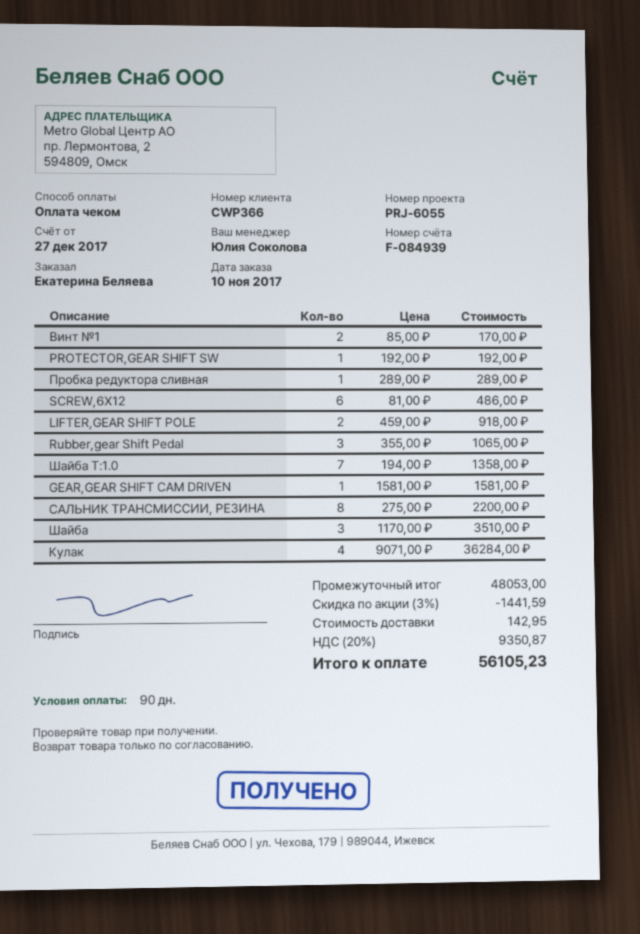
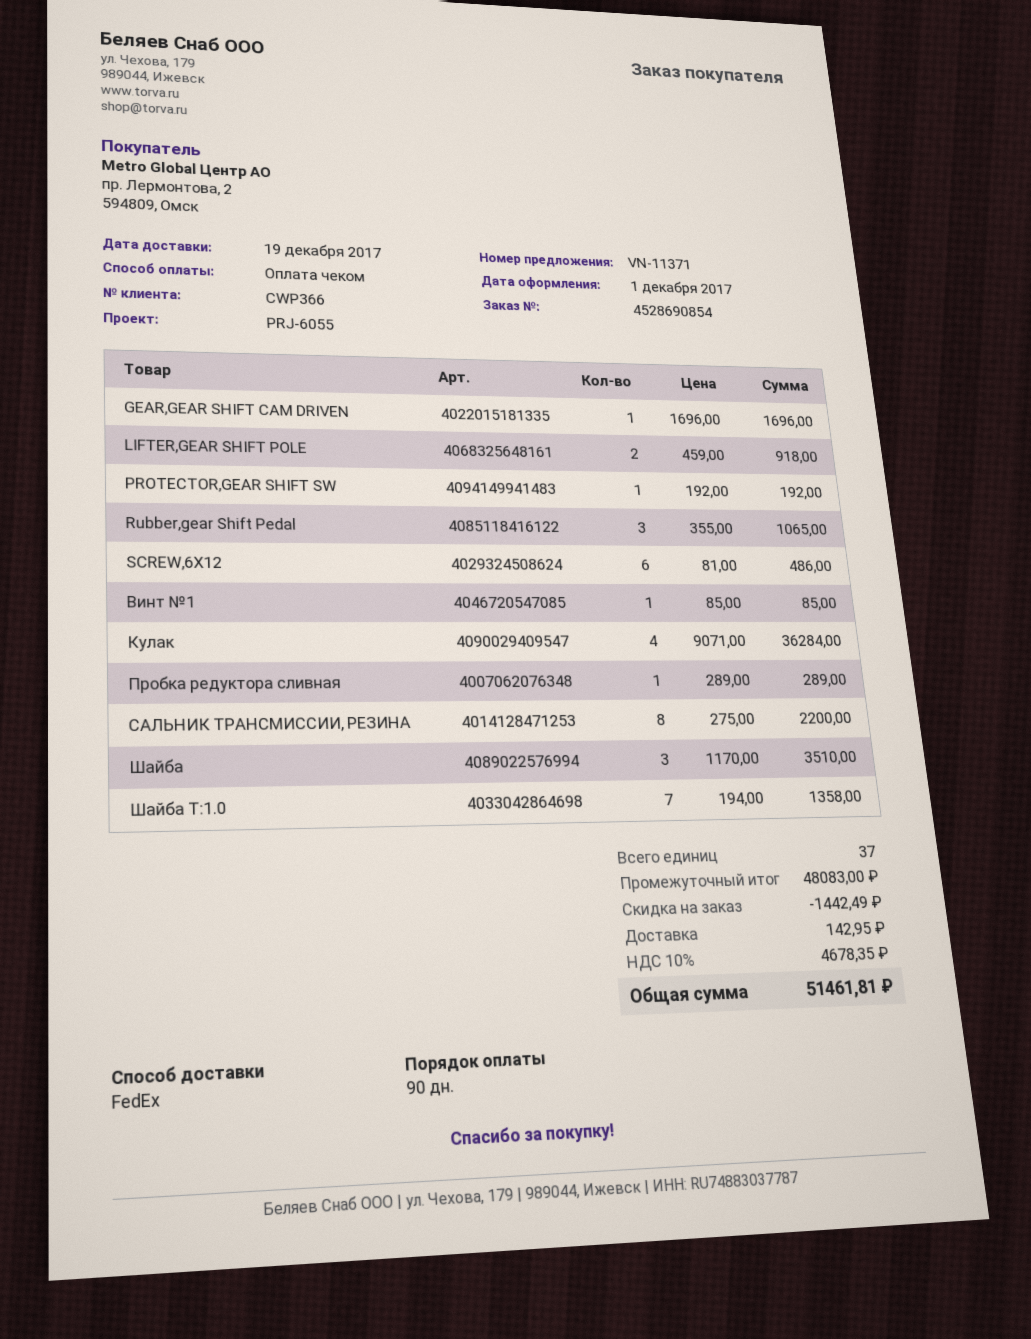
order date: 2017-11-10 -> 2017-12-01
Винт №1: 2 x 85.00 = 170.00 -> 1 x 85.00 = 85.00
GEAR,GEAR SHIFT CAM DRIVEN: 1 x 1581.00 = 1581.00 -> 1 x 1696.00 = 1696.00
subtotal: 48053.00 -> 48083.00
discount: 1441.59 -> 1442.49
tax: 20% = 9350.87 -> 10% = 4678.35
total: 56105.23 -> 51461.81

